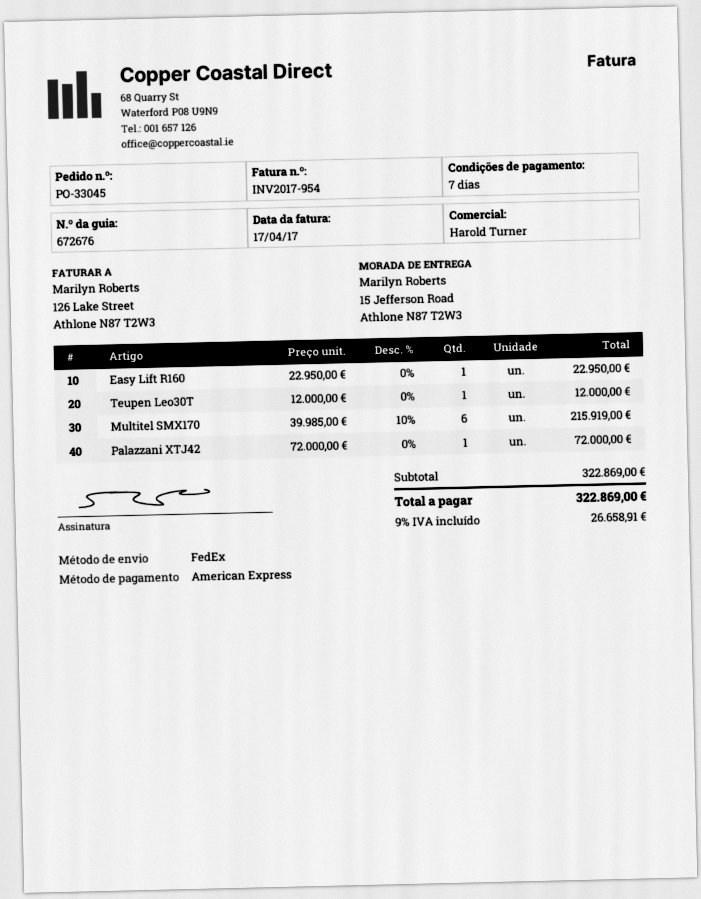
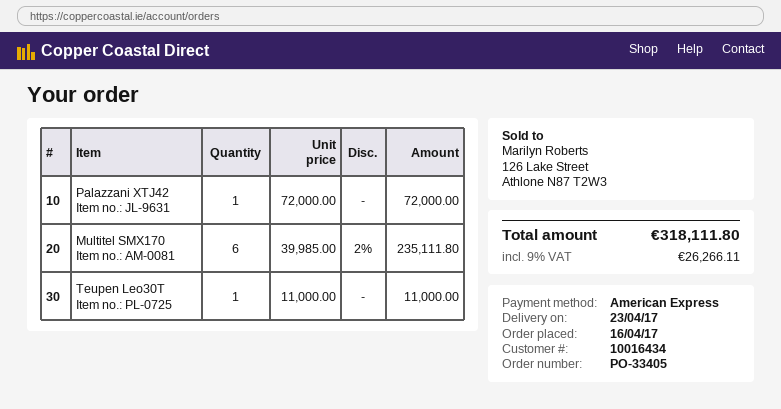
order number: PO-33045 -> PO-33405
Easy Lift R160: 1 x 22950.00 = 22950.00 -> none
Teupen Leo30T: 1 x 12000.00 = 12000.00 -> 1 x 11000.00 = 11000.00
Multitel SMX170: 6 x 39985.00 - 10% = 215919.00 -> 6 x 39985.00 - 2% = 235111.80
tax: 9% = 26658.91 -> 9% = 26266.11
total: 322869.00 -> 318111.80

